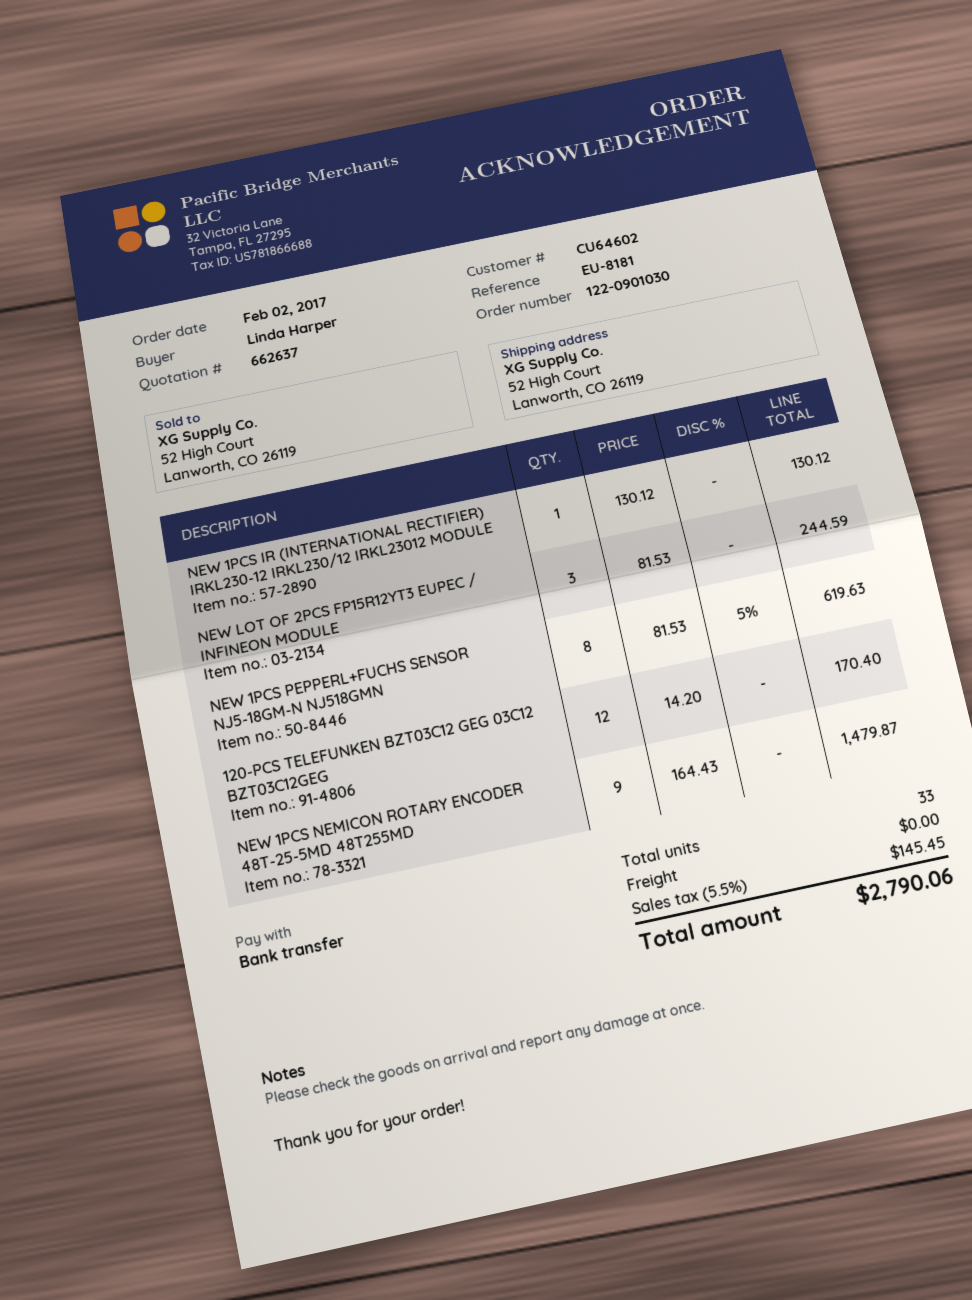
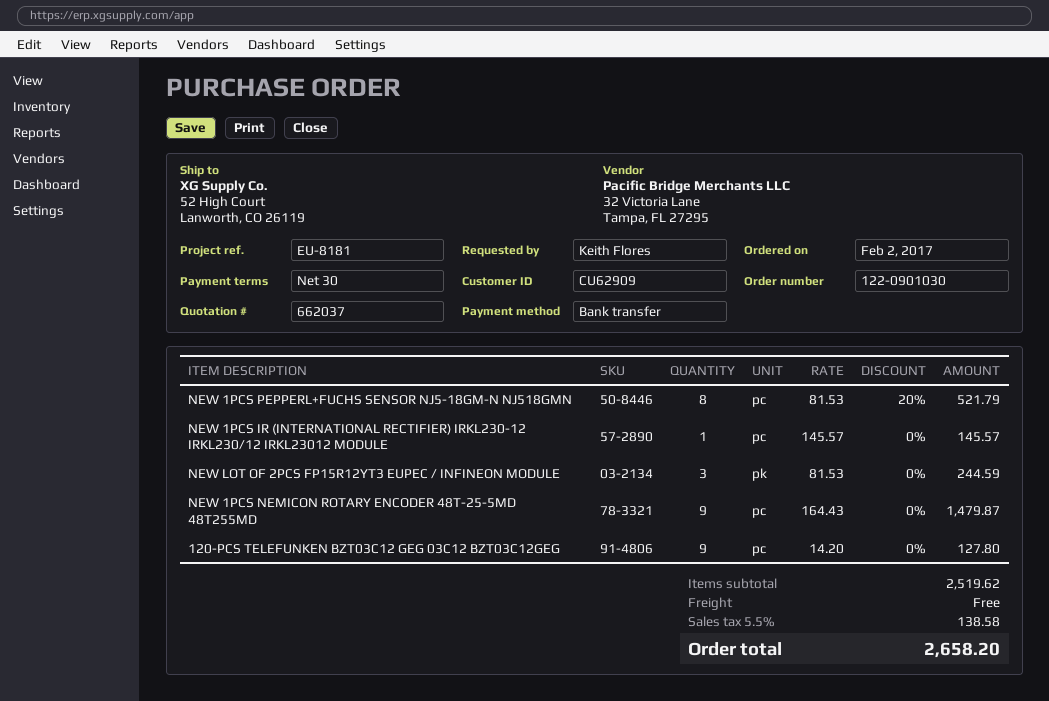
quote number: 662637 -> 662037
customer number: CU64602 -> CU62909
ordered by: Linda Harper -> Keith Flores
NEW 1PCS IR (INTERNATIONAL RECTIFIER) IRKL230-12 IRKL230/12 IRKL23012 MODULE: 1 x 130.12 = 130.12 -> 1 x 145.57 = 145.57
NEW 1PCS PEPPERL+FUCHS SENSOR NJ5-18GM-N NJ518GMN: 8 x 81.53 - 5% = 619.63 -> 8 x 81.53 - 20% = 521.79
120-PCS TELEFUNKEN BZT03C12 GEG 03C12 BZT03C12GEG: 12 x 14.20 = 170.40 -> 9 x 14.20 = 127.80
tax: 5.5% = 145.45 -> 5.5% = 138.58
total: 2790.06 -> 2658.20

